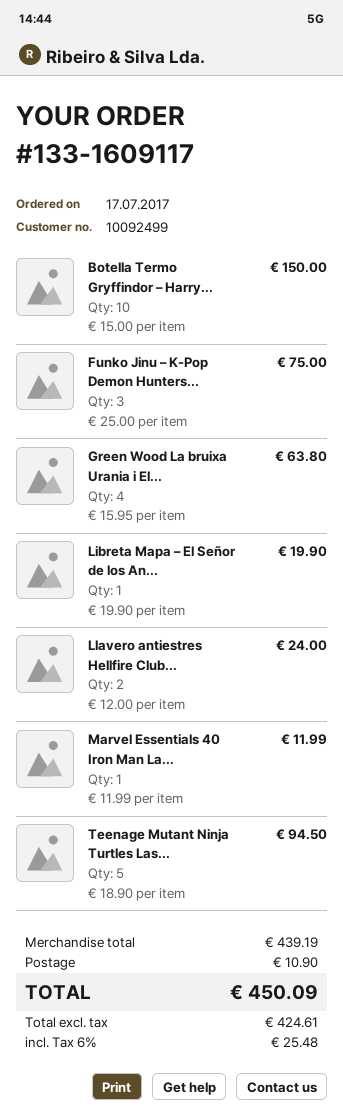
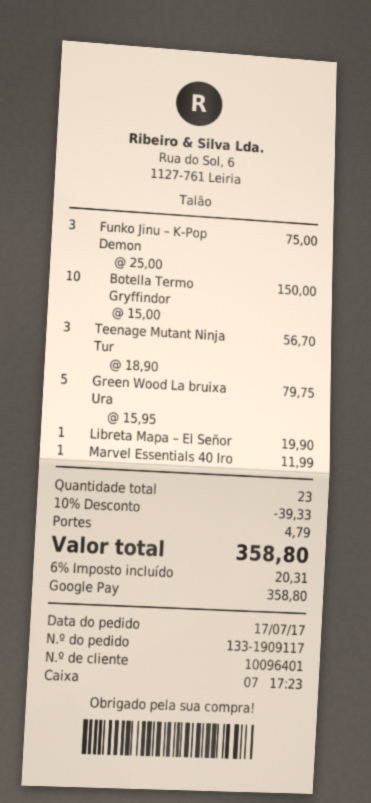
order number: 133-1609117 -> 133-1909117
customer number: 10092499 -> 10096401
Green Wood La bruixa Urania i El...: 4 x 15.95 = 63.80 -> 5 x 15.95 = 79.75
Llavero antiestres Hellfire Club...: 2 x 12.00 = 24.00 -> none
Teenage Mutant Ninja Turtles Las...: 5 x 18.90 = 94.50 -> 3 x 18.90 = 56.70
discount: none -> 10% = 39.33
shipping: 10.90 -> 4.79
tax: 6% = 25.48 -> 6% = 20.31
total: 450.09 -> 358.80

